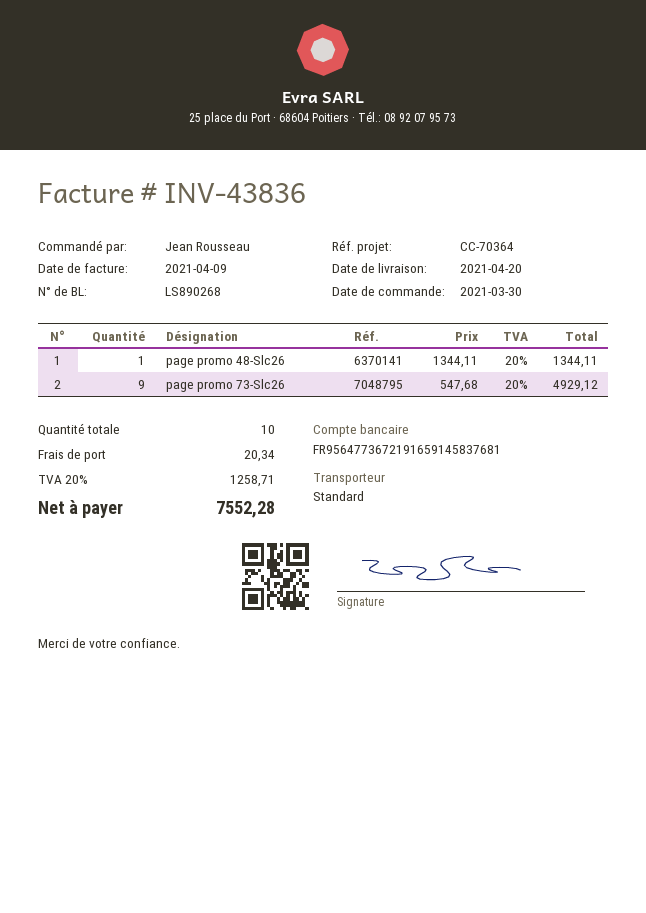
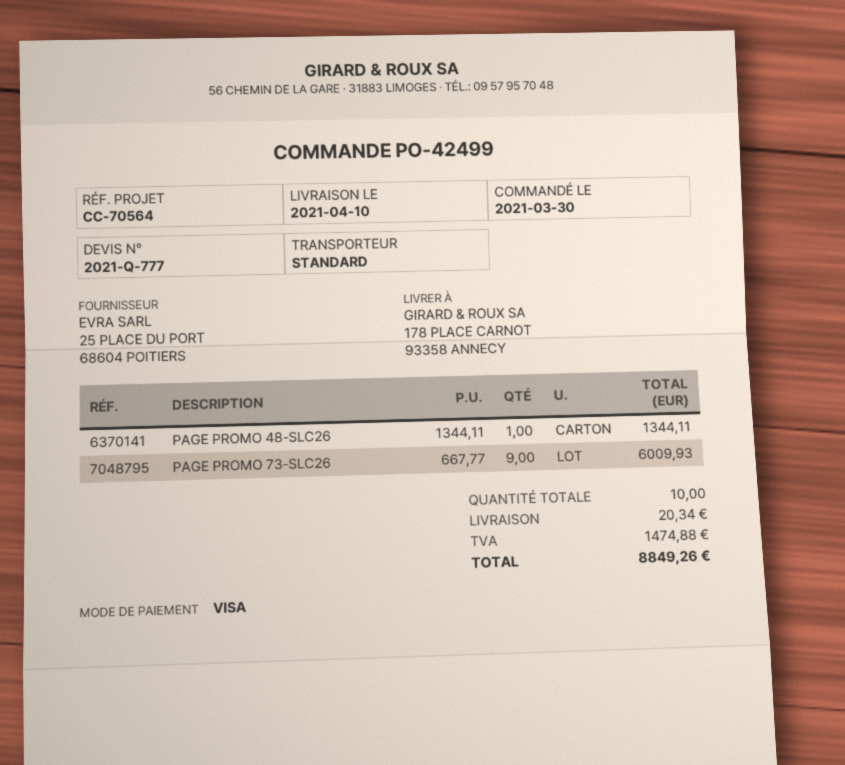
delivery date: 2021-04-20 -> 2021-04-10
reference: CC-70364 -> CC-70564
page promo 73-Slc26: 9 x 547.68 = 4929.12 -> 9 x 667.77 = 6009.93
tax: 1258.71 -> 1474.88
total: 7552.28 -> 8849.26

